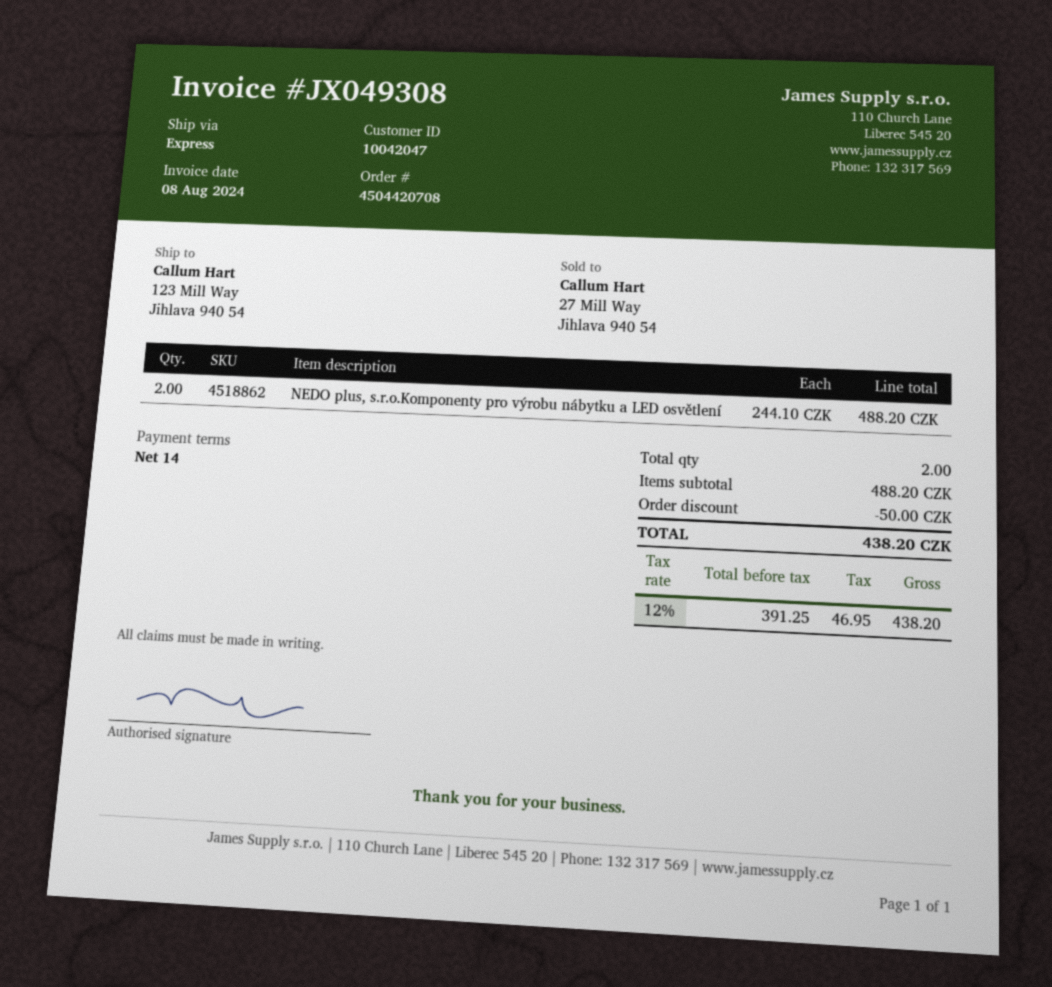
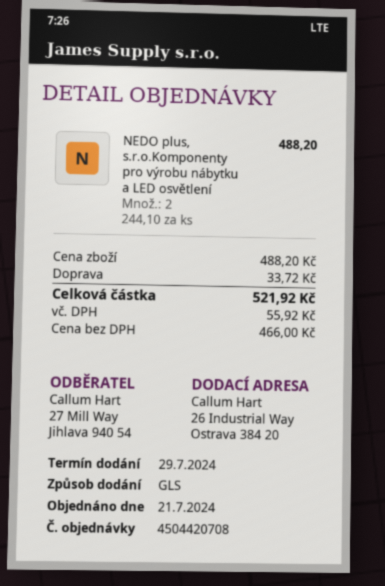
shipping method: express -> GLS
ship to: 123 Mill Way, Jihlava 940 54 -> 26 Industrial Way, Ostrava 384 20
discount: 50.00 -> none
shipping: none -> 33.72
net: 391.25 -> 466.00
tax: 46.95 -> 55.92
total: 438.20 -> 521.92

